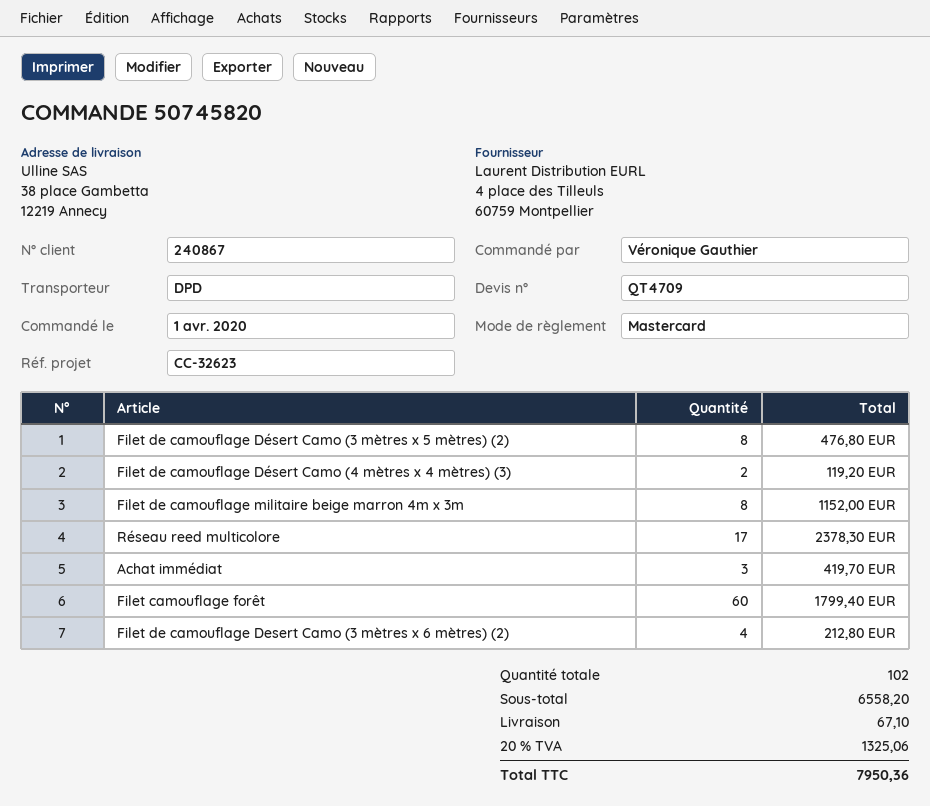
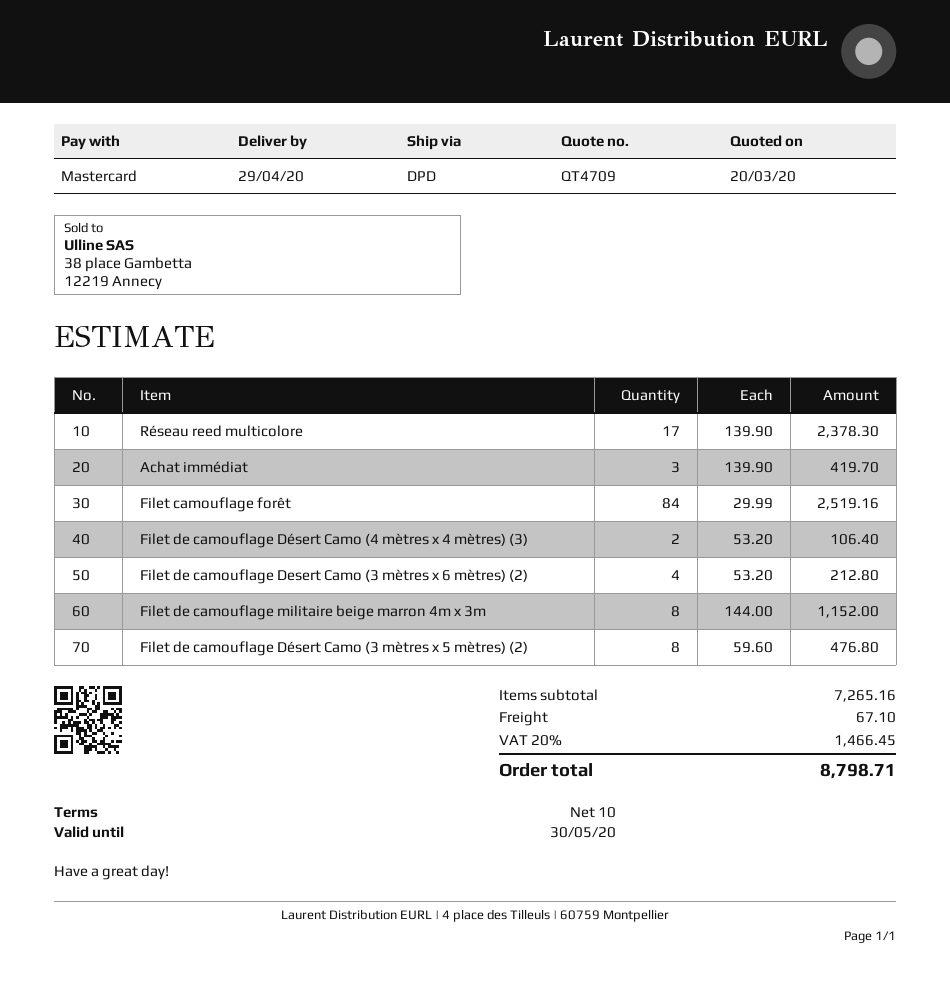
Filet de camouflage Désert Camo (4 mètres x 4 mètres) (3): 2 for 119.20 -> 2 for 106.40
Filet camouflage forêt: 60 for 1799.40 -> 84 for 2519.16
subtotal: 6558.20 -> 7265.16
tax: 20% = 1325.06 -> 20% = 1466.45
total: 7950.36 -> 8798.71

